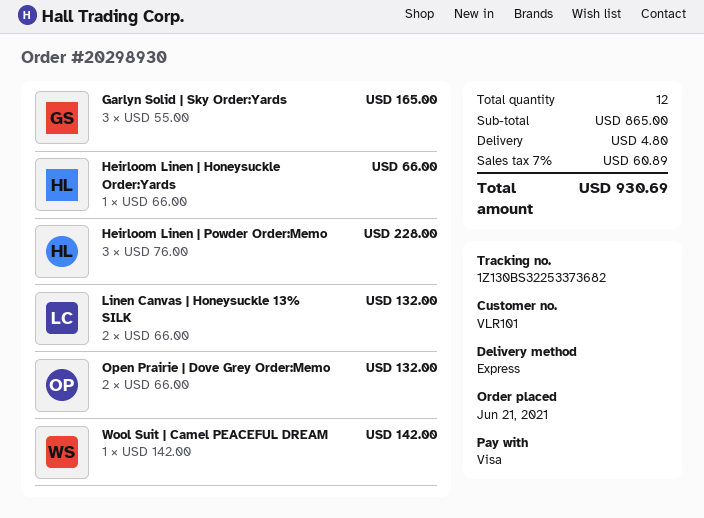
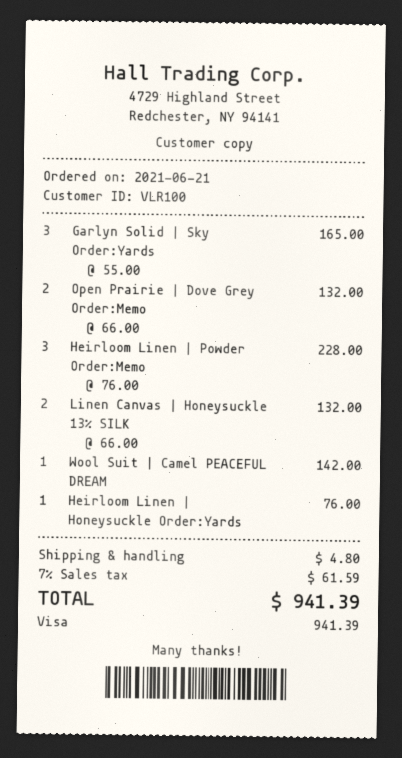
customer number: VLR101 -> VLR100
Heirloom Linen | Honeysuckle Order:Yards: 1 x 66.00 = 66.00 -> 1 x 76.00 = 76.00
tax: 7% = 60.89 -> 7% = 61.59
total: 930.69 -> 941.39

